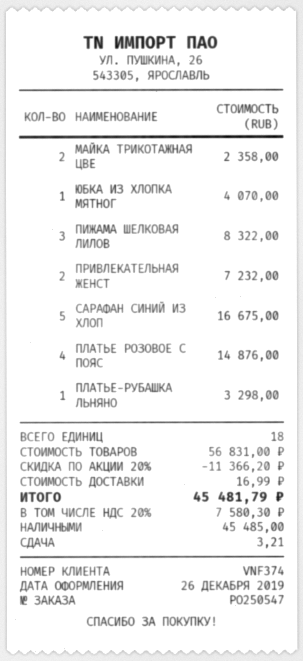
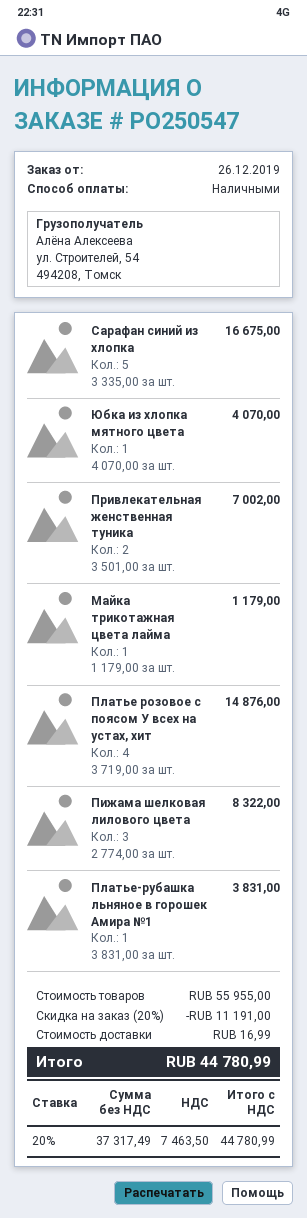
МАЙКА ТРИКОТАЖНАЯ ЦВЕ: 2 for 2358.00 -> 1 for 1179.00
ПРИВЛЕКАТЕЛЬНАЯ ЖЕНСТ: 2 for 7232.00 -> 2 for 7002.00
ПЛАТЬЕ-РУБАШКА ЛЬНЯНО: 1 for 3298.00 -> 1 for 3831.00
subtotal: 56831.00 -> 55955.00
discount: 20% = 11366.20 -> 20% = 11191.00
tax: 20% = 7580.30 -> 20% = 7463.50
total: 45481.79 -> 44780.99

